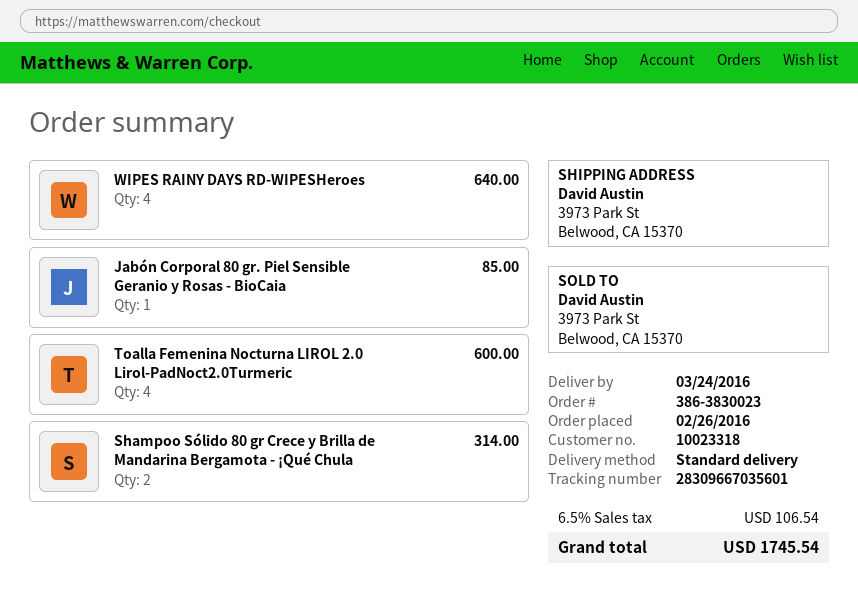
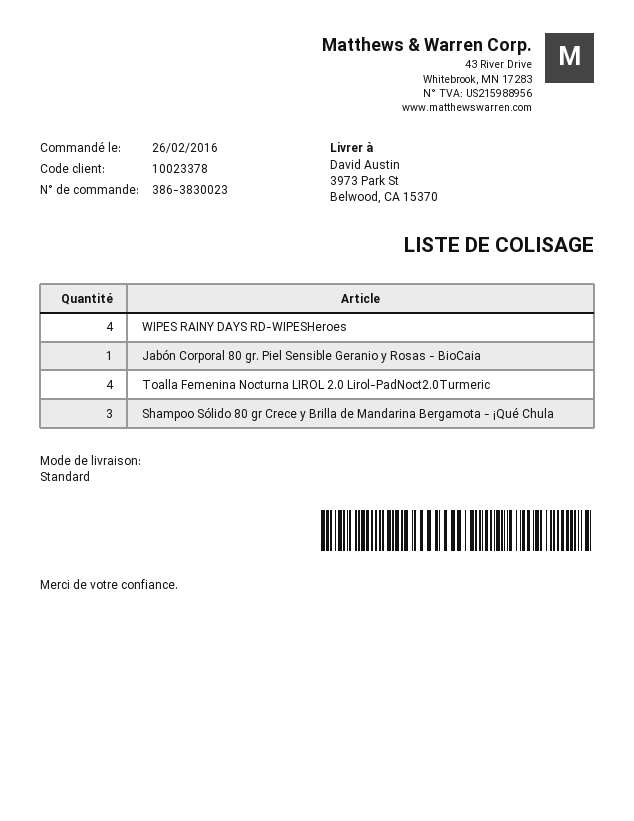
customer number: 10023318 -> 10023378
Shampoo Sólido 80 gr Crece y Brilla de Mandarina Bergamota - ¡Qué Chula: 2 -> 3

